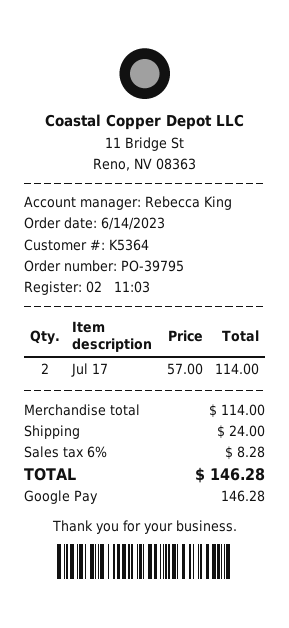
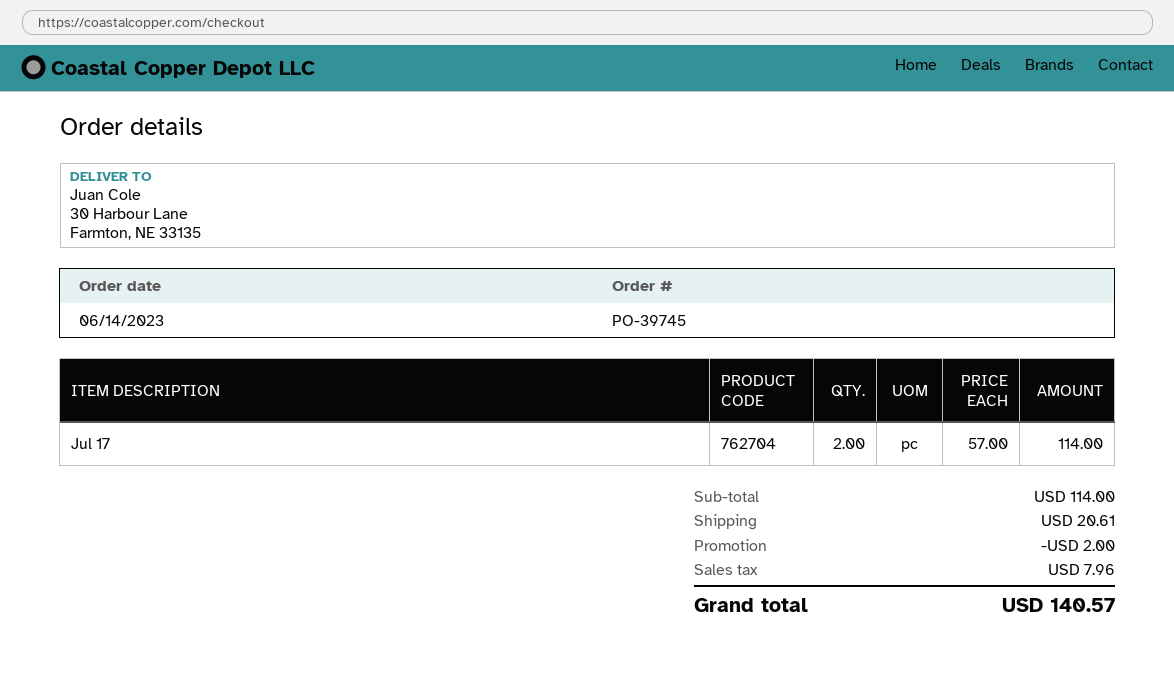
order number: PO-39795 -> PO-39745
discount: none -> 2.00
shipping: 24.00 -> 20.61
tax: 8.28 -> 7.96
total: 146.28 -> 140.57

